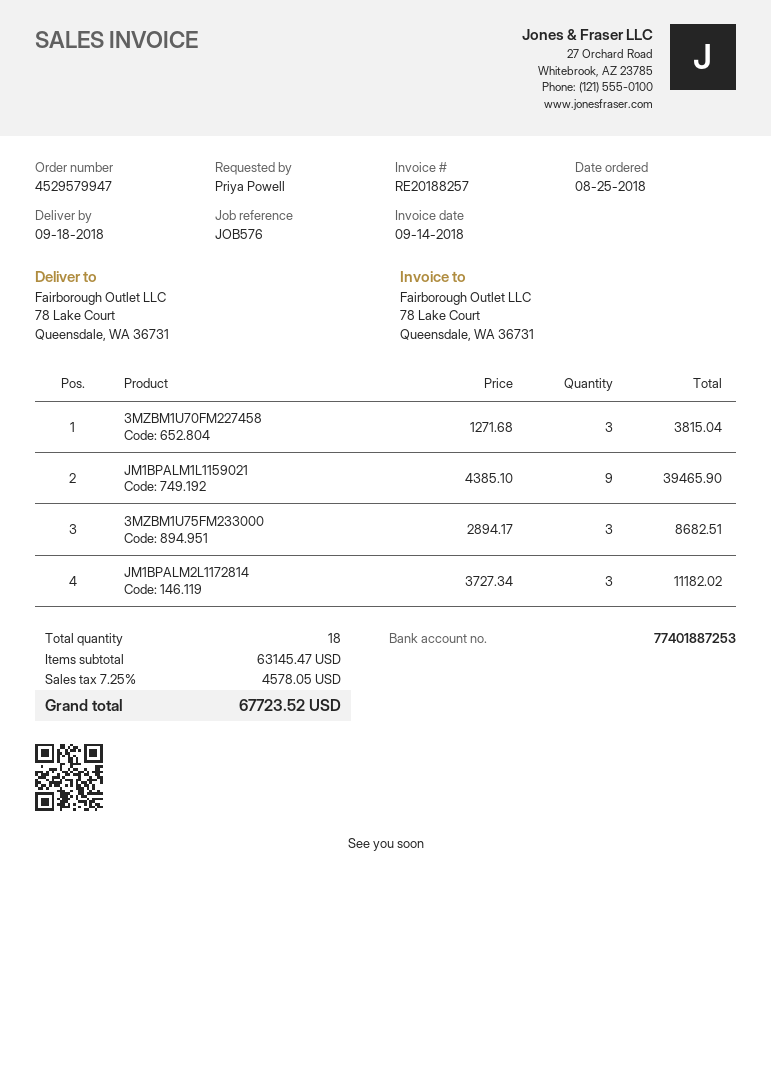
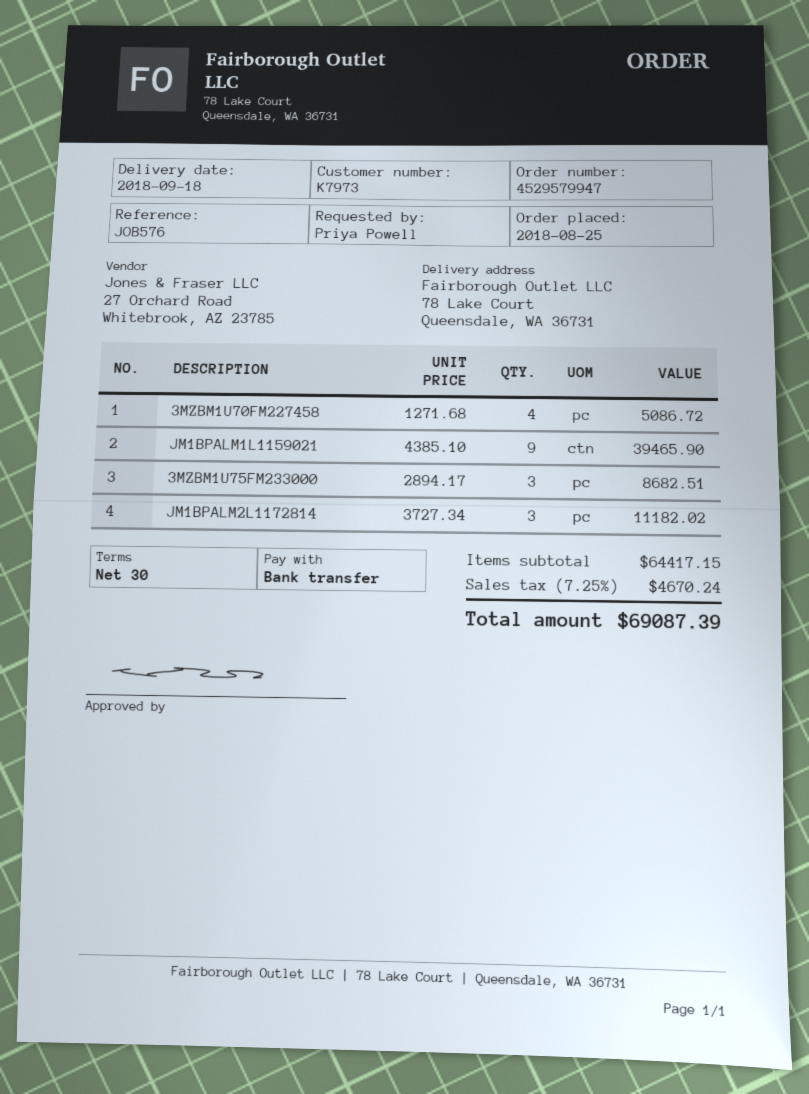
3MZBM1U70FM227458: 3 x 1271.68 = 3815.04 -> 4 x 1271.68 = 5086.72
subtotal: 63145.47 -> 64417.15
tax: 7.25% = 4578.05 -> 7.25% = 4670.24
total: 67723.52 -> 69087.39

